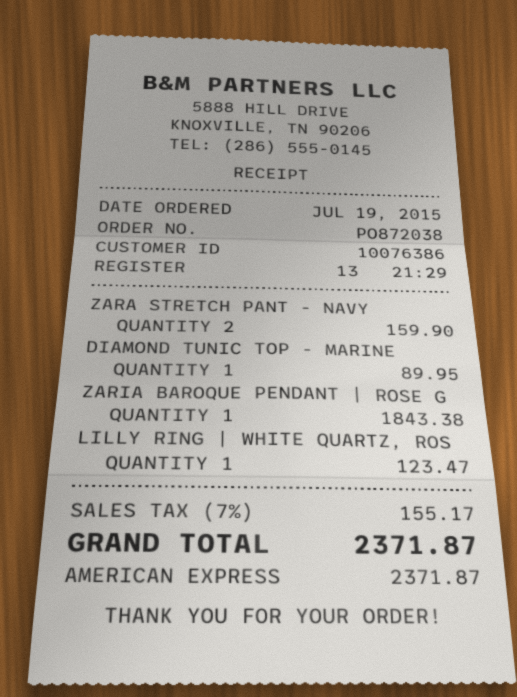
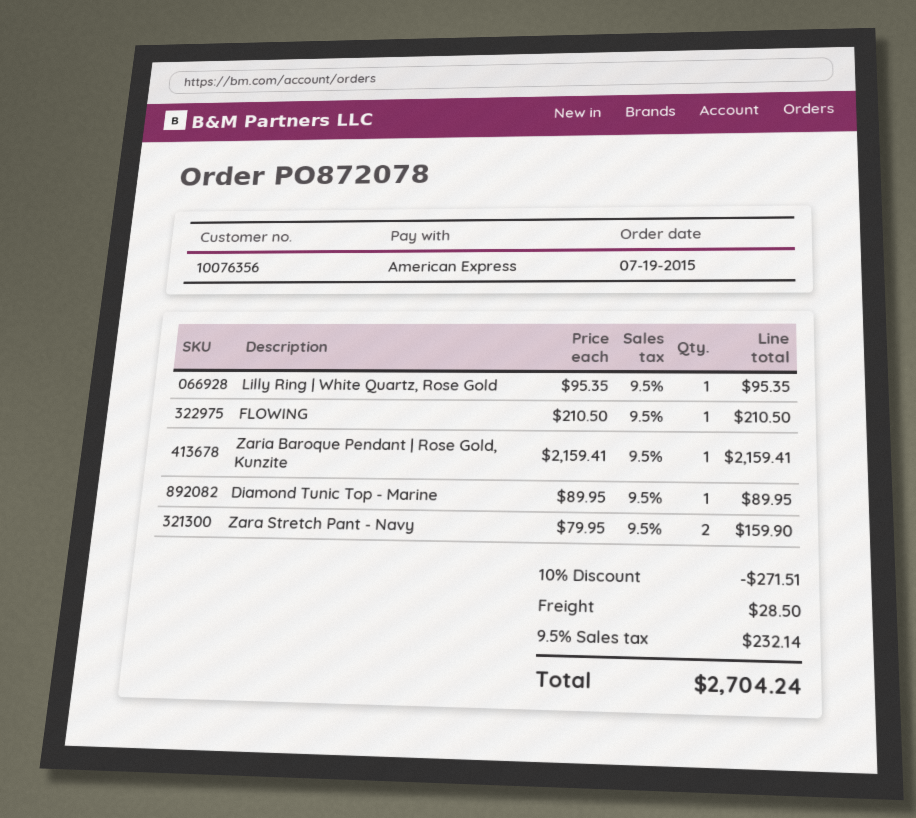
order number: PO872038 -> PO872078
customer number: 10076386 -> 10076356
ZARIA BAROQUE PENDANT | ROSE G: 1 for 1843.38 -> 1 for 2159.41
LILLY RING | WHITE QUARTZ, ROS: 1 for 123.47 -> 1 for 95.35
FLOWING: none -> 1 for 210.50
discount: none -> 10% = 271.51
shipping: none -> 28.50
tax: 7% = 155.17 -> 9.5% = 232.14
total: 2371.87 -> 2704.24

